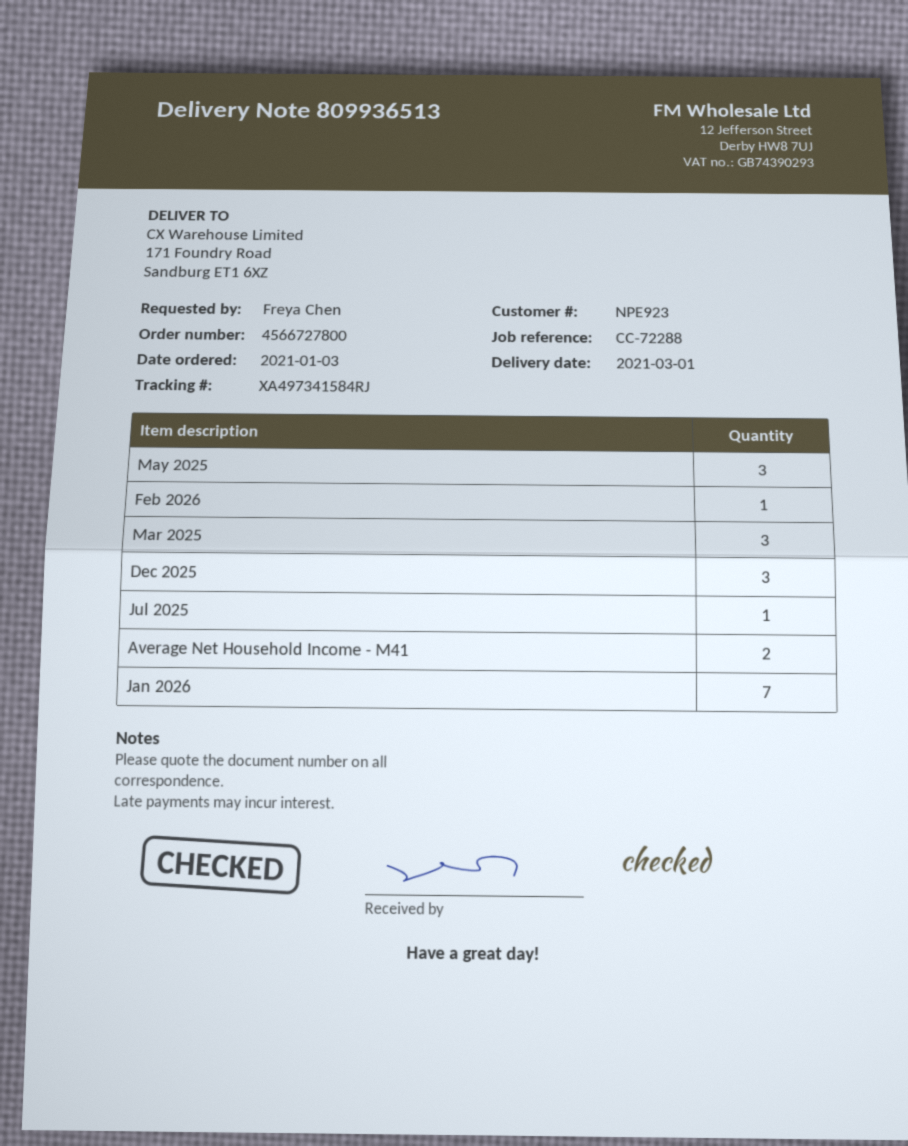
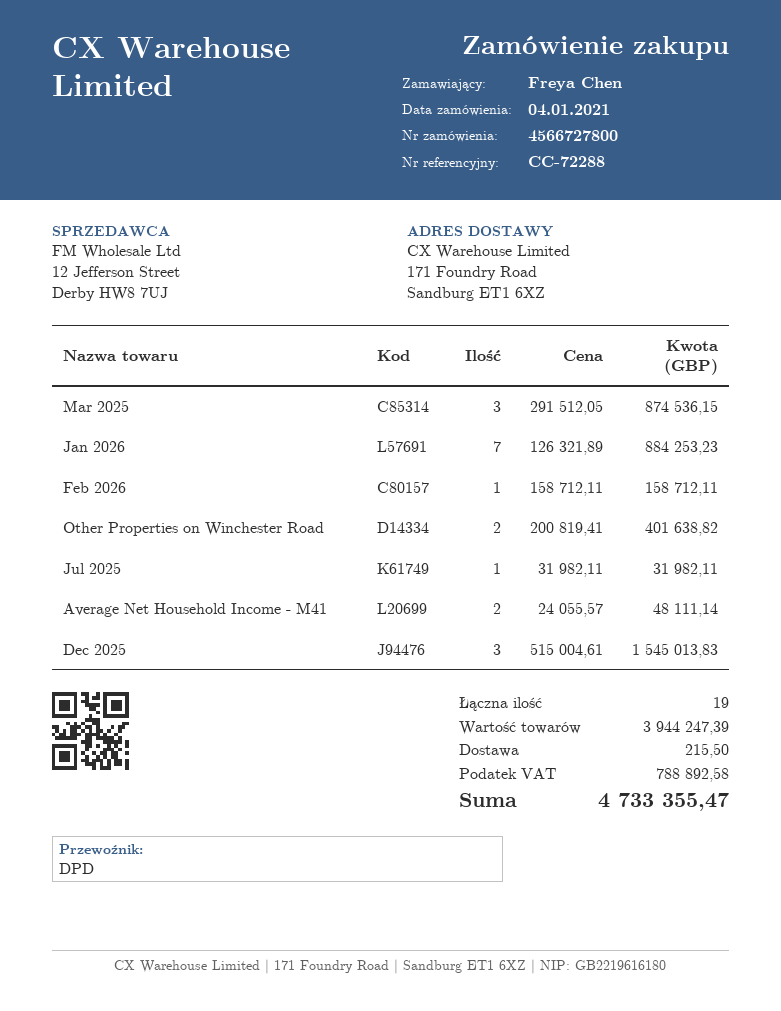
order date: 2021-01-03 -> 2021-01-04
May 2025: 3 -> none
Other Properties on Winchester Road: none -> 2

